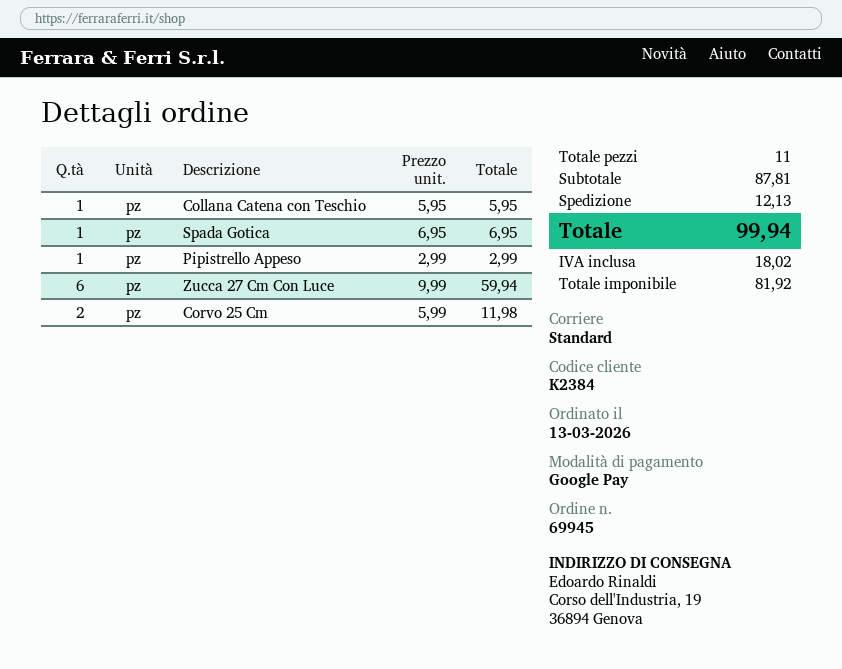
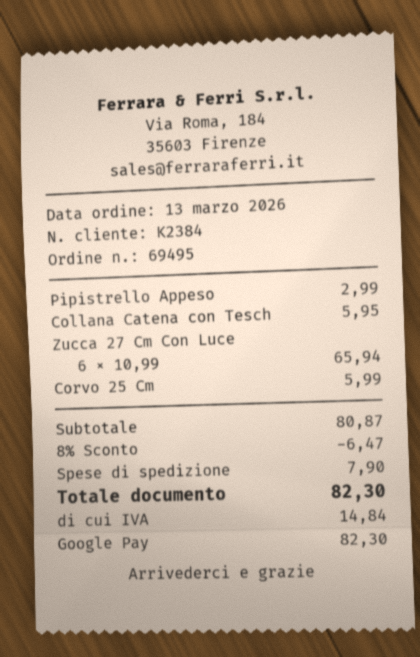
order number: 69945 -> 69495
Spada Gotica: 1 x 6.95 = 6.95 -> none
Zucca 27 Cm Con Luce: 6 x 9.99 = 59.94 -> 6 x 10.99 = 65.94
Corvo 25 Cm: 2 x 5.99 = 11.98 -> 1 x 5.99 = 5.99
subtotal: 87.81 -> 80.87
discount: none -> 8% = 6.47
shipping: 12.13 -> 7.90
tax: 18.02 -> 14.84
total: 99.94 -> 82.30

